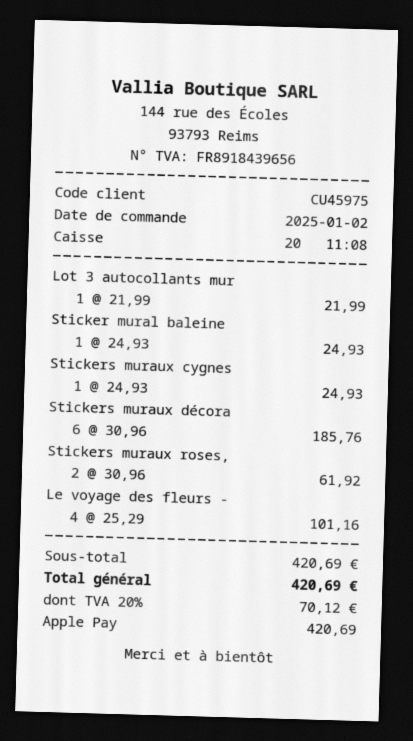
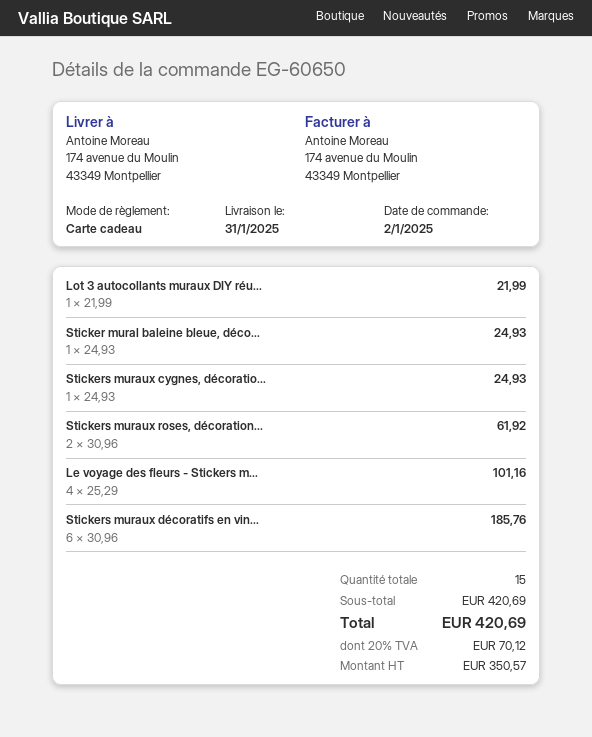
payment method: Apple Pay -> gift card

